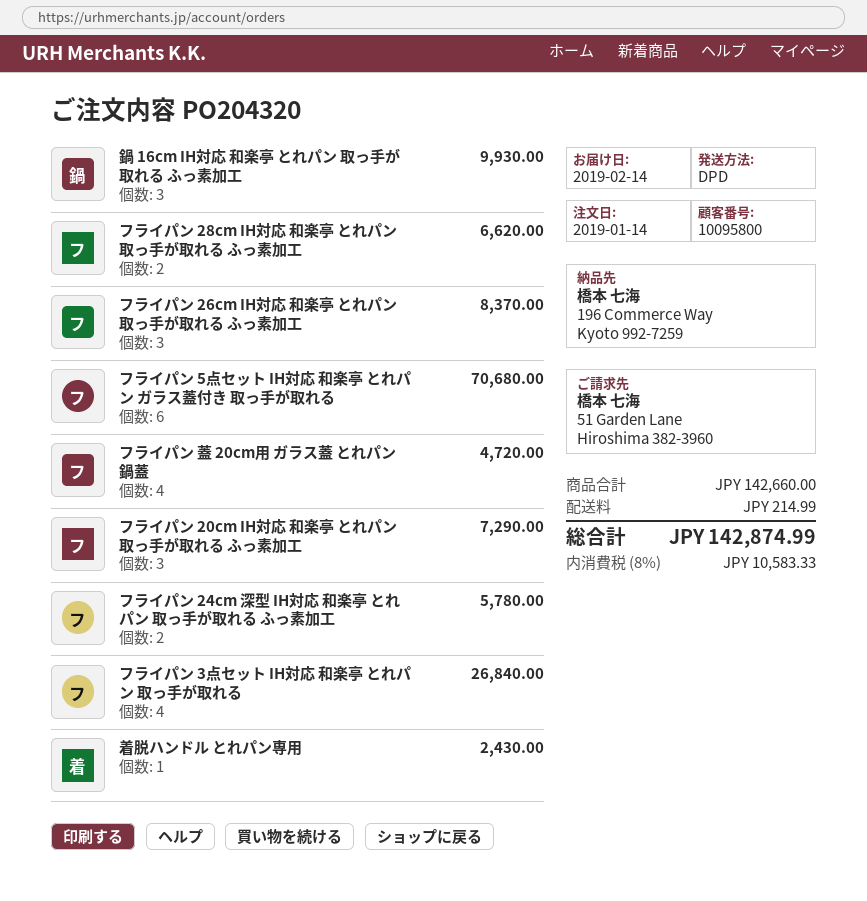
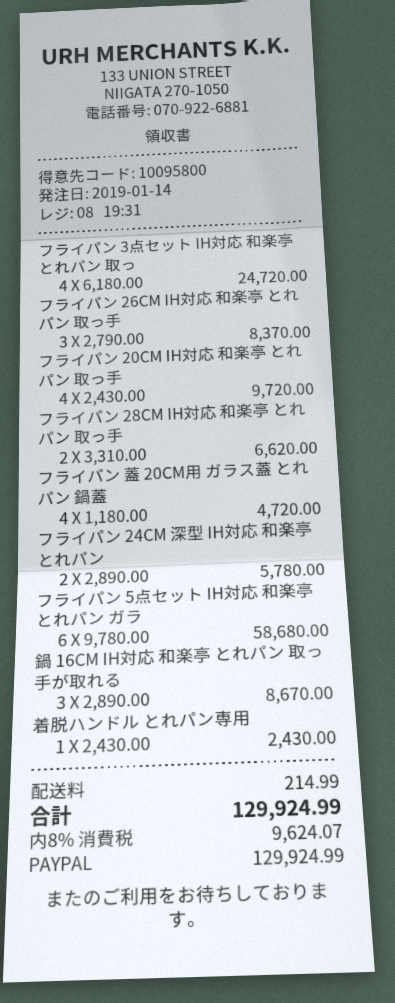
鍋 16cm IH対応 和楽亭 とれパン 取っ手が取れる ふっ素加工: 3 for 9930.00 -> 3 for 8670.00
フライパン 5点セット IH対応 和楽亭 とれパン ガラス蓋付き 取っ手が取れる: 6 for 70680.00 -> 6 for 58680.00
フライパン 20cm IH対応 和楽亭 とれパン 取っ手が取れる ふっ素加工: 3 for 7290.00 -> 4 for 9720.00
フライパン 3点セット IH対応 和楽亭 とれパン 取っ手が取れる: 4 for 26840.00 -> 4 for 24720.00
tax: 8% = 10583.33 -> 8% = 9624.07
total: 142874.99 -> 129924.99

